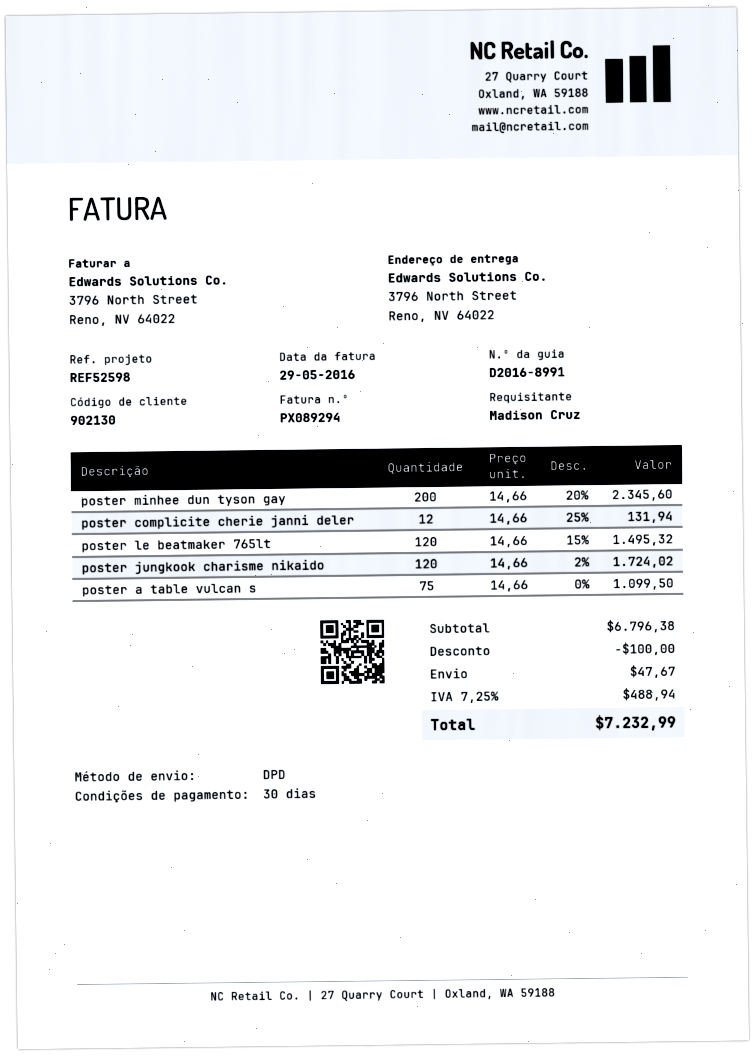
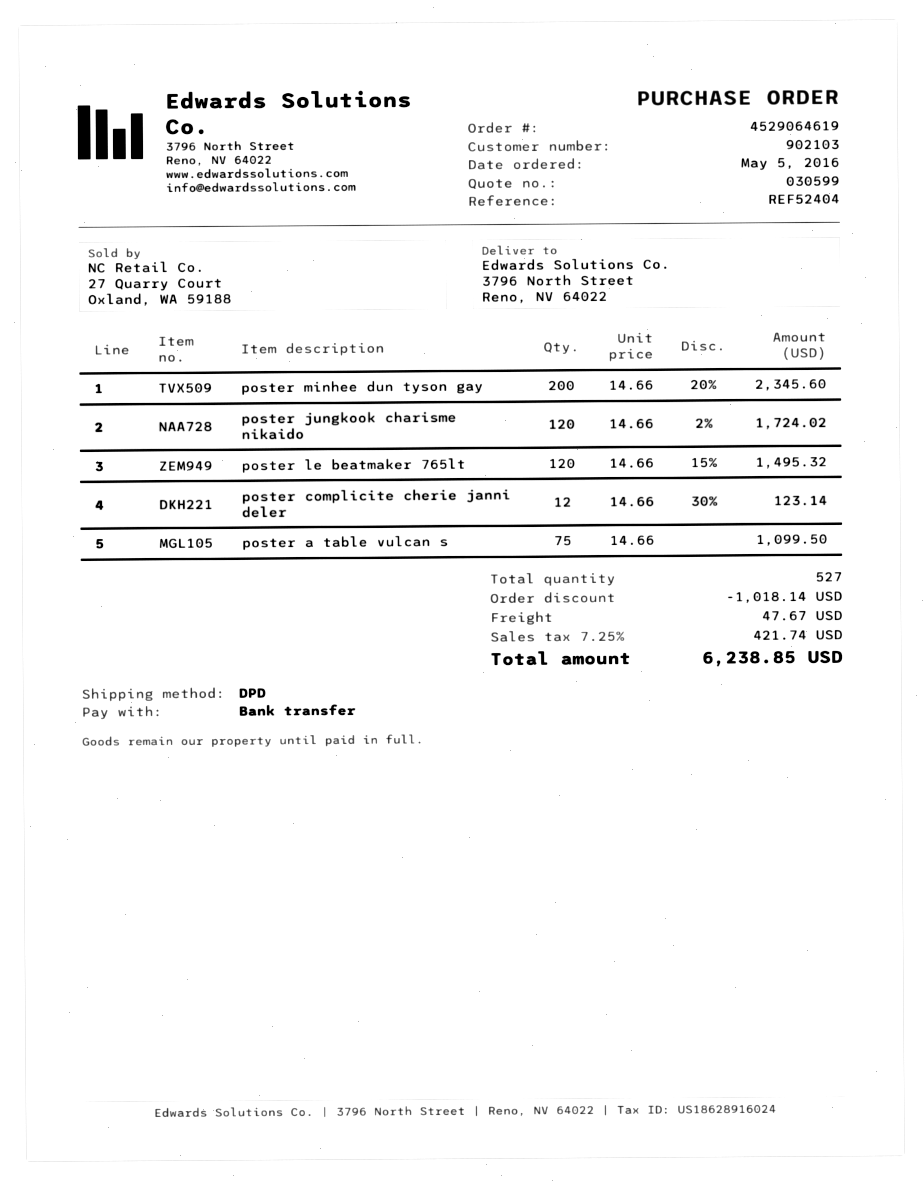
customer number: 902130 -> 902103
reference: REF52598 -> REF52404
poster complicite cherie janni deler: 12 x 14.66 - 25% = 131.94 -> 12 x 14.66 - 30% = 123.14
discount: 100.00 -> 1018.14
tax: 7.25% = 488.94 -> 7.25% = 421.74
total: 7232.99 -> 6238.85

